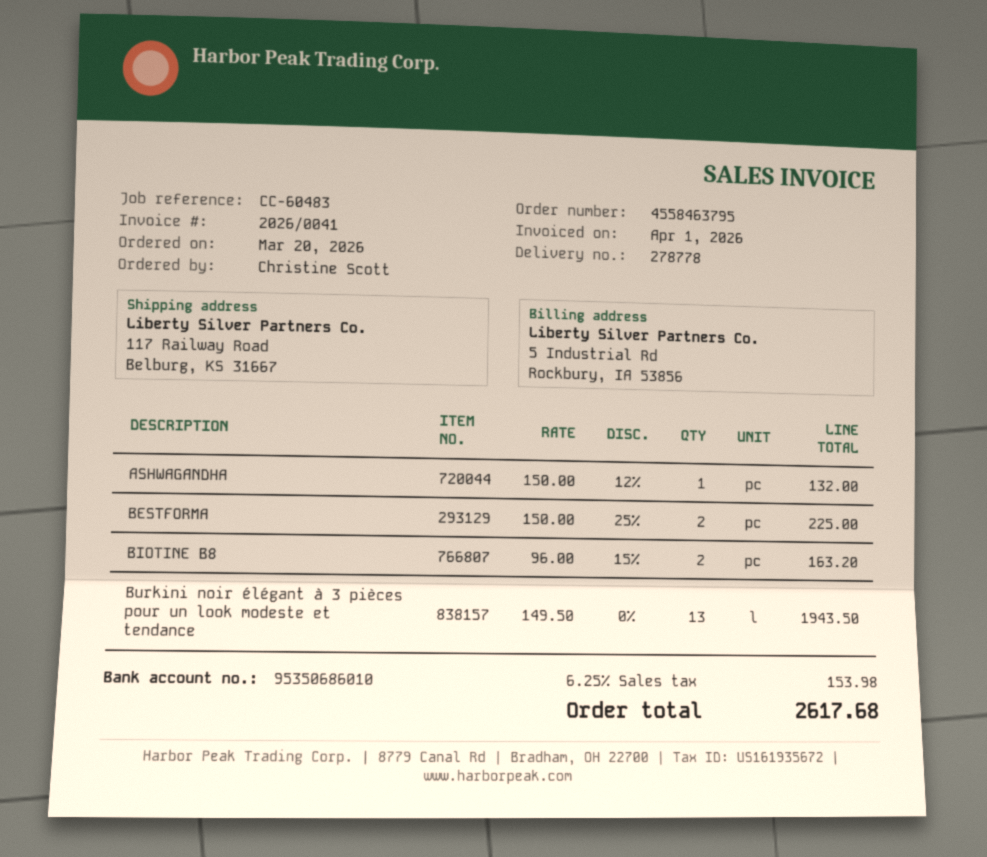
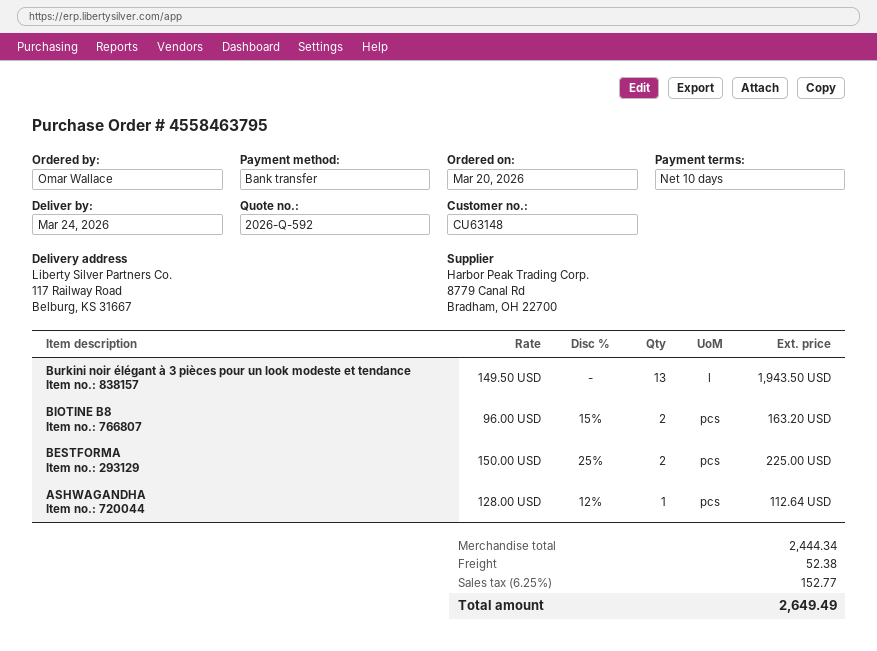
ordered by: Christine Scott -> Omar Wallace
ASHWAGANDHA: 1 x 150.00 - 12% = 132.00 -> 1 x 128.00 - 12% = 112.64
shipping: none -> 52.38
tax: 6.25% = 153.98 -> 6.25% = 152.77
total: 2617.68 -> 2649.49

